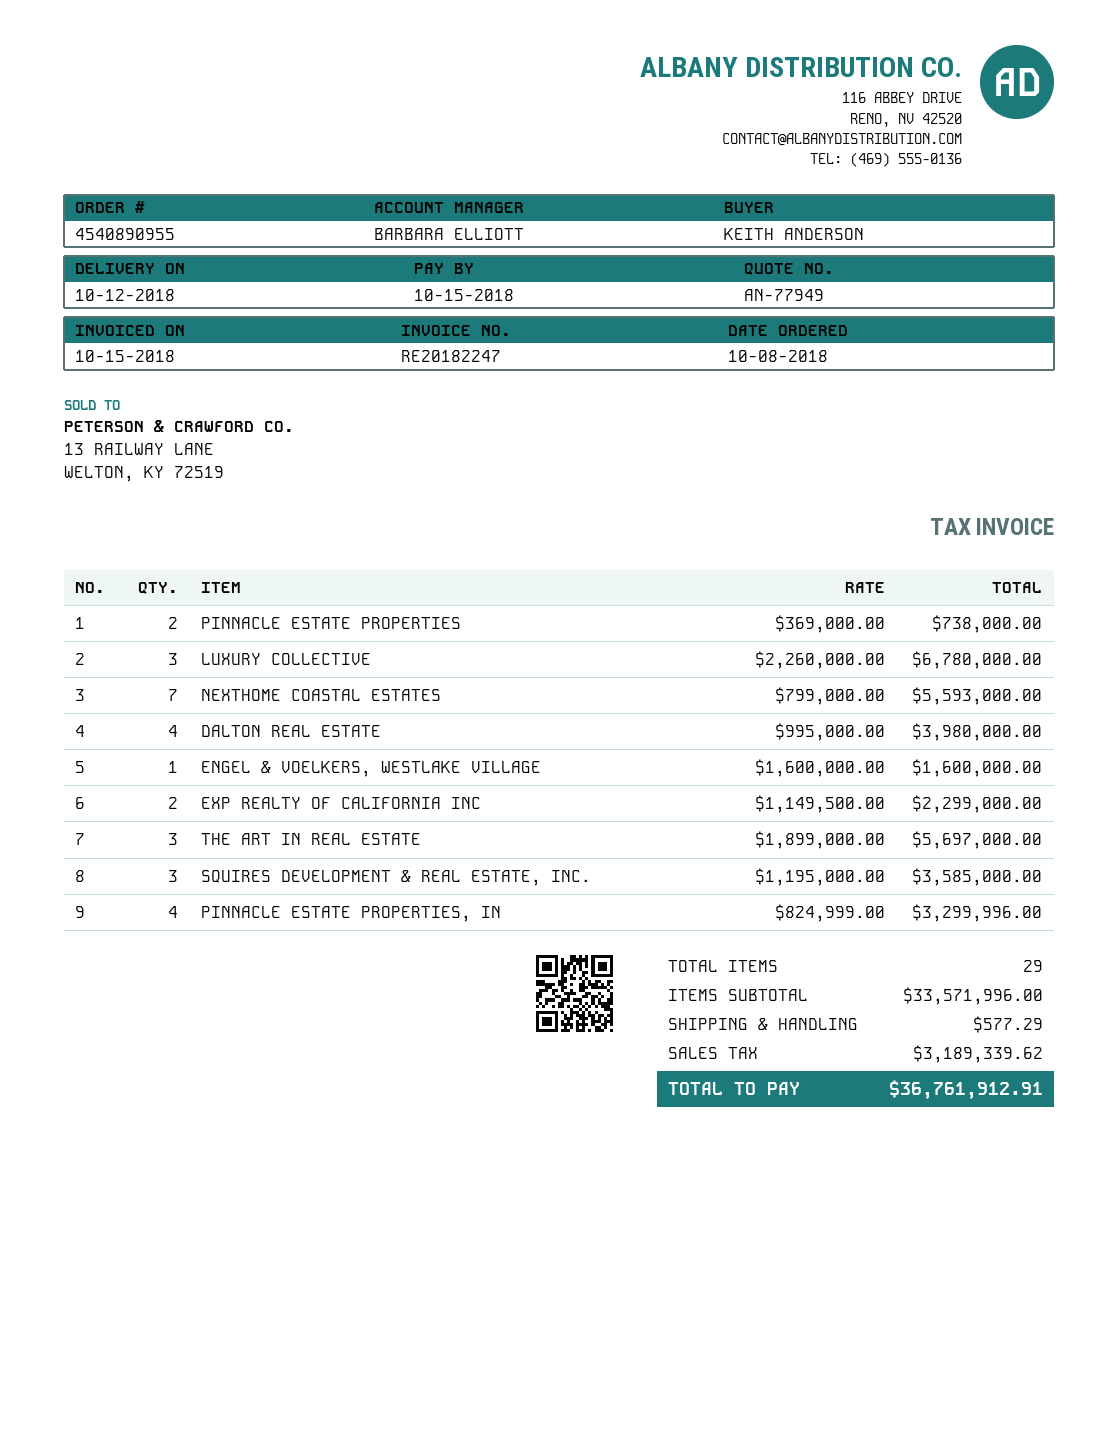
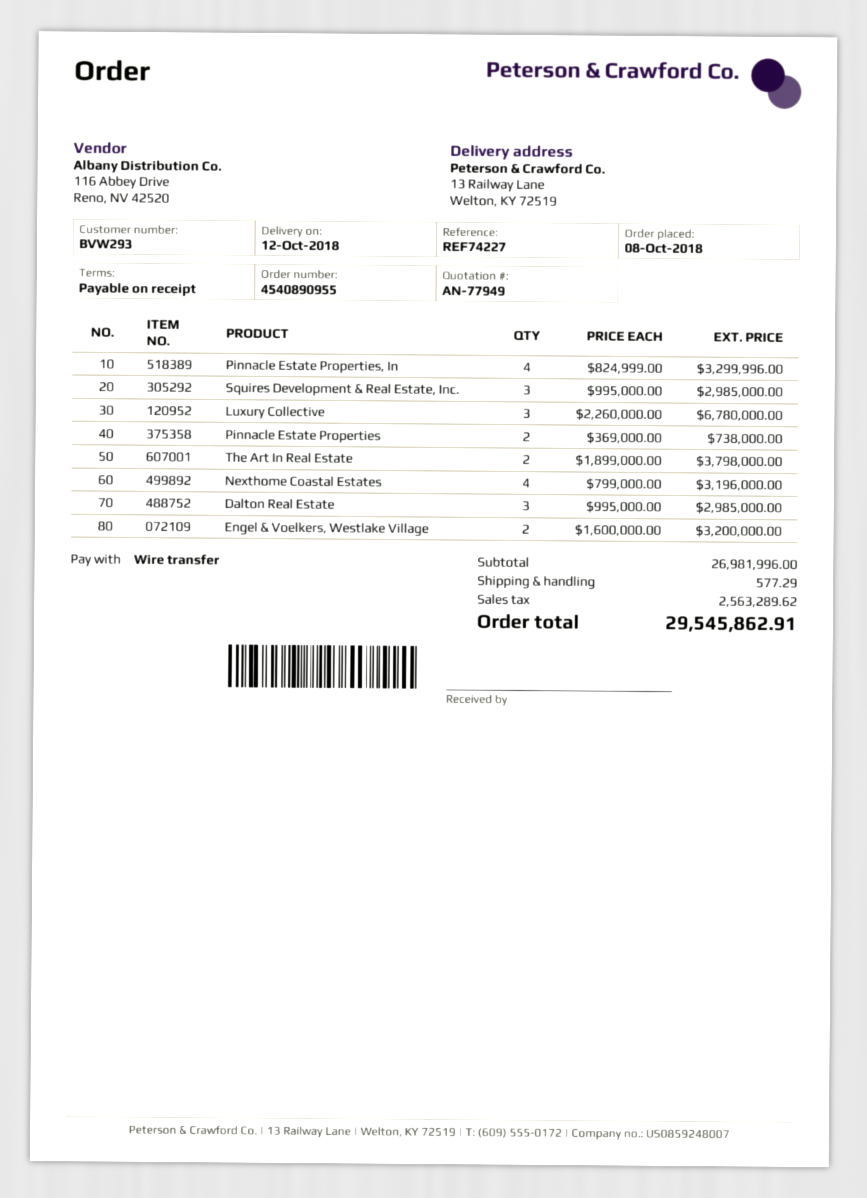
NEXTHOME COASTAL ESTATES: 7 x 799000.00 = 5593000.00 -> 4 x 799000.00 = 3196000.00
DALTON REAL ESTATE: 4 x 995000.00 = 3980000.00 -> 3 x 995000.00 = 2985000.00
ENGEL & VOELKERS, WESTLAKE VILLAGE: 1 x 1600000.00 = 1600000.00 -> 2 x 1600000.00 = 3200000.00
EXP REALTY OF CALIFORNIA INC: 2 x 1149500.00 = 2299000.00 -> none
THE ART IN REAL ESTATE: 3 x 1899000.00 = 5697000.00 -> 2 x 1899000.00 = 3798000.00
SQUIRES DEVELOPMENT & REAL ESTATE, INC.: 3 x 1195000.00 = 3585000.00 -> 3 x 995000.00 = 2985000.00
subtotal: 33571996.00 -> 26981996.00
tax: 3189339.62 -> 2563289.62
total: 36761912.91 -> 29545862.91

